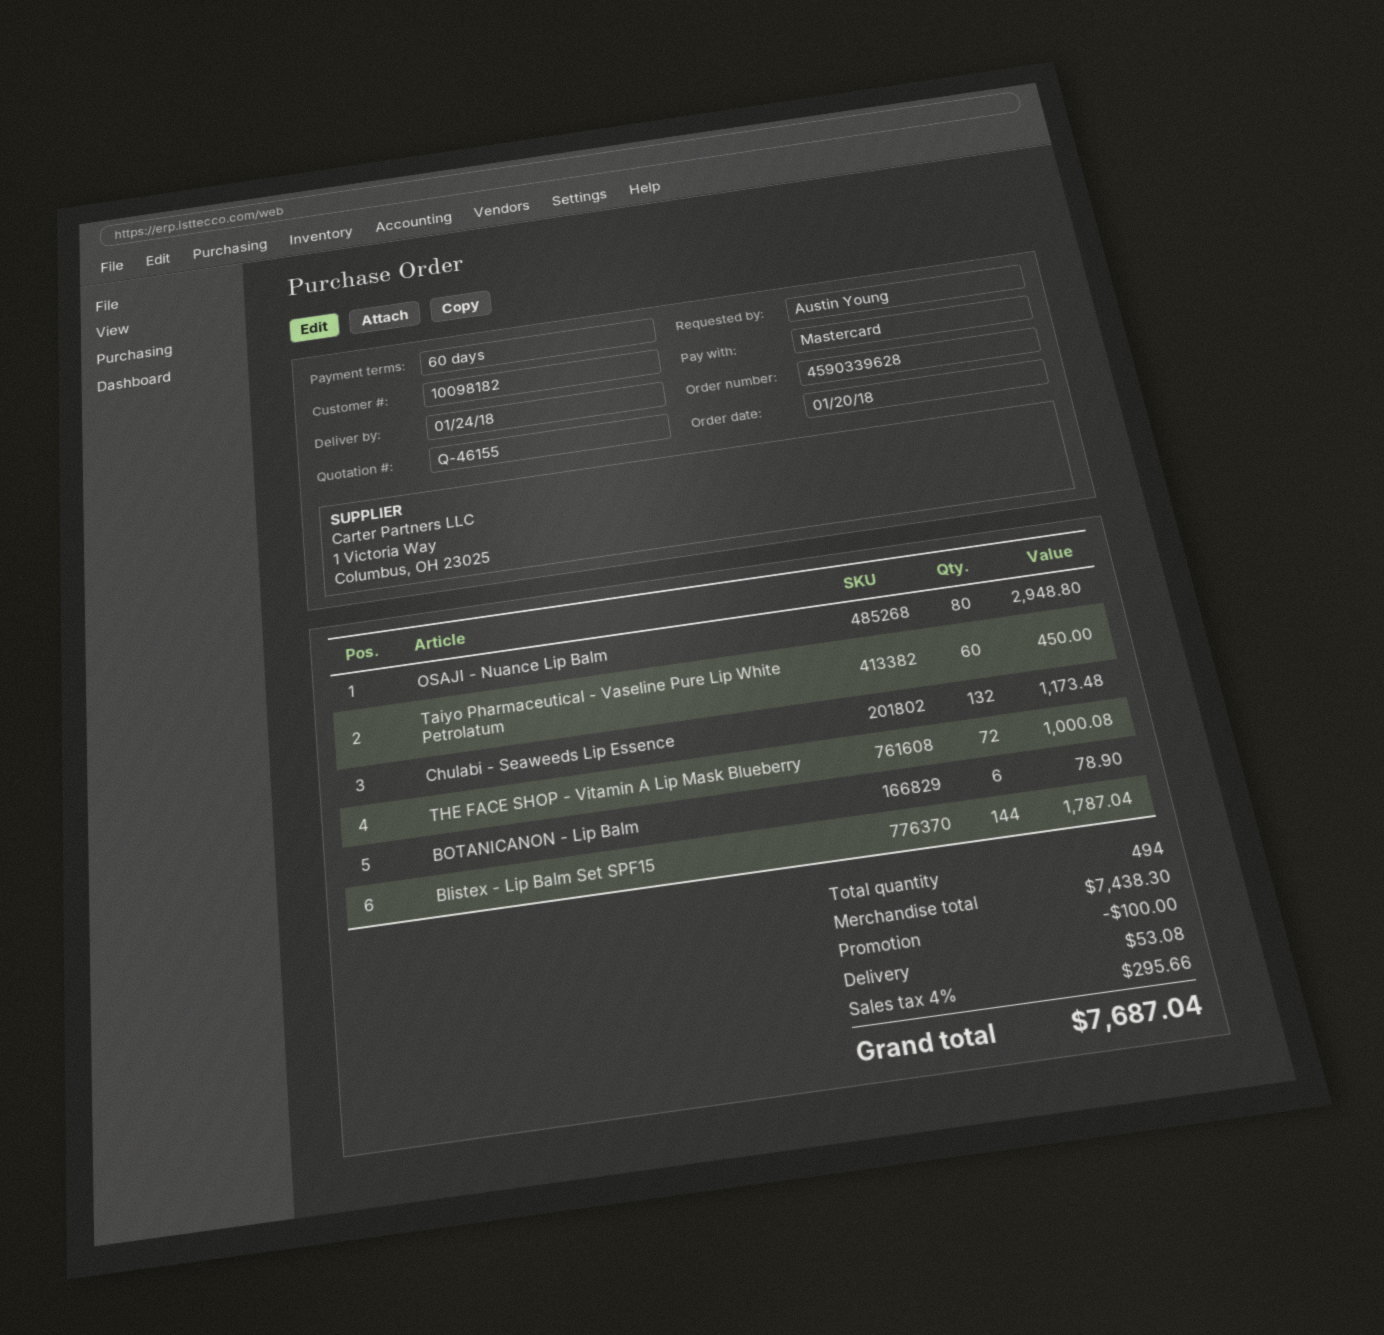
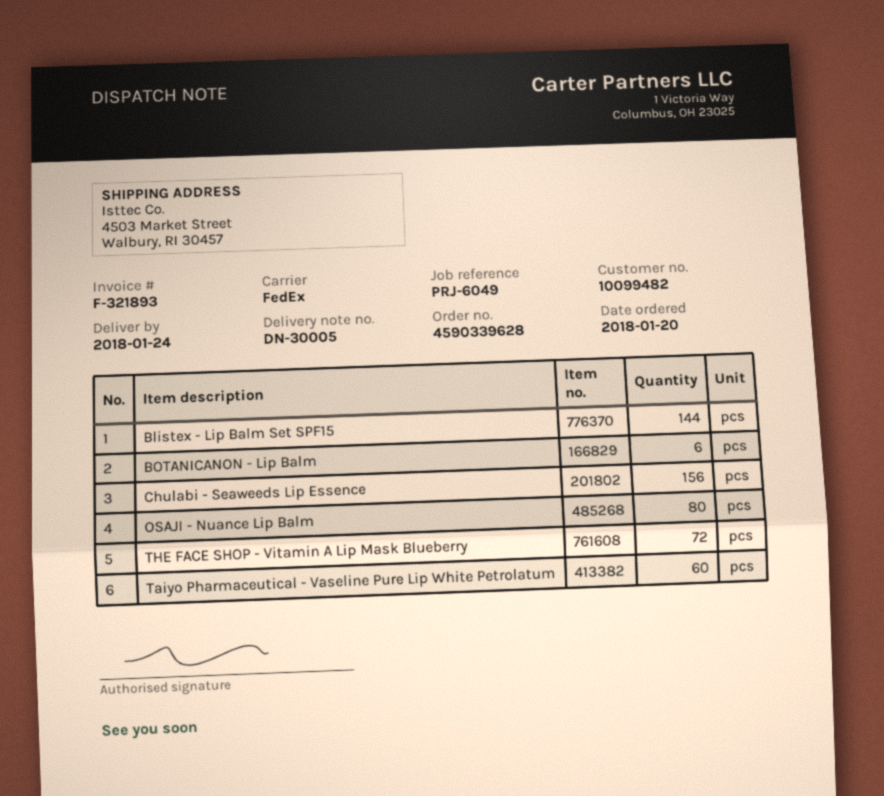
customer number: 10098182 -> 10099482
Chulabi - Seaweeds Lip Essence: 132 -> 156

